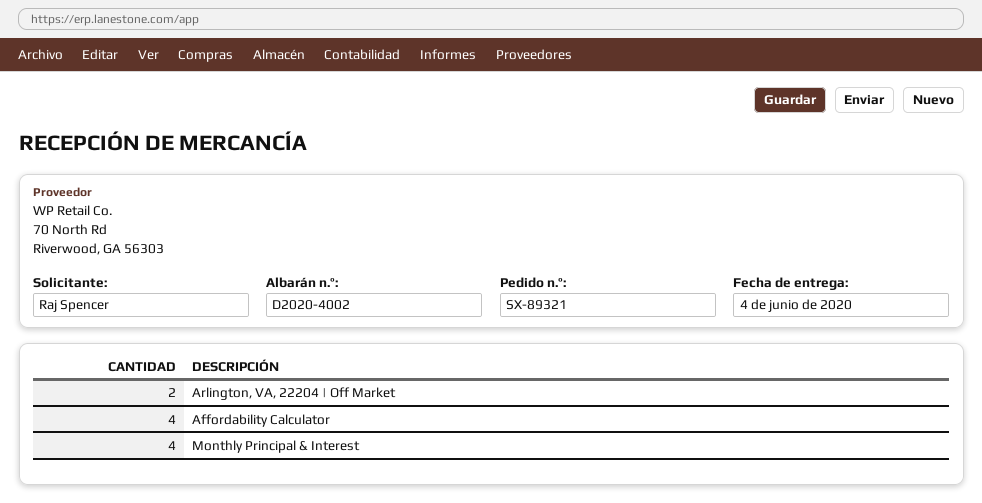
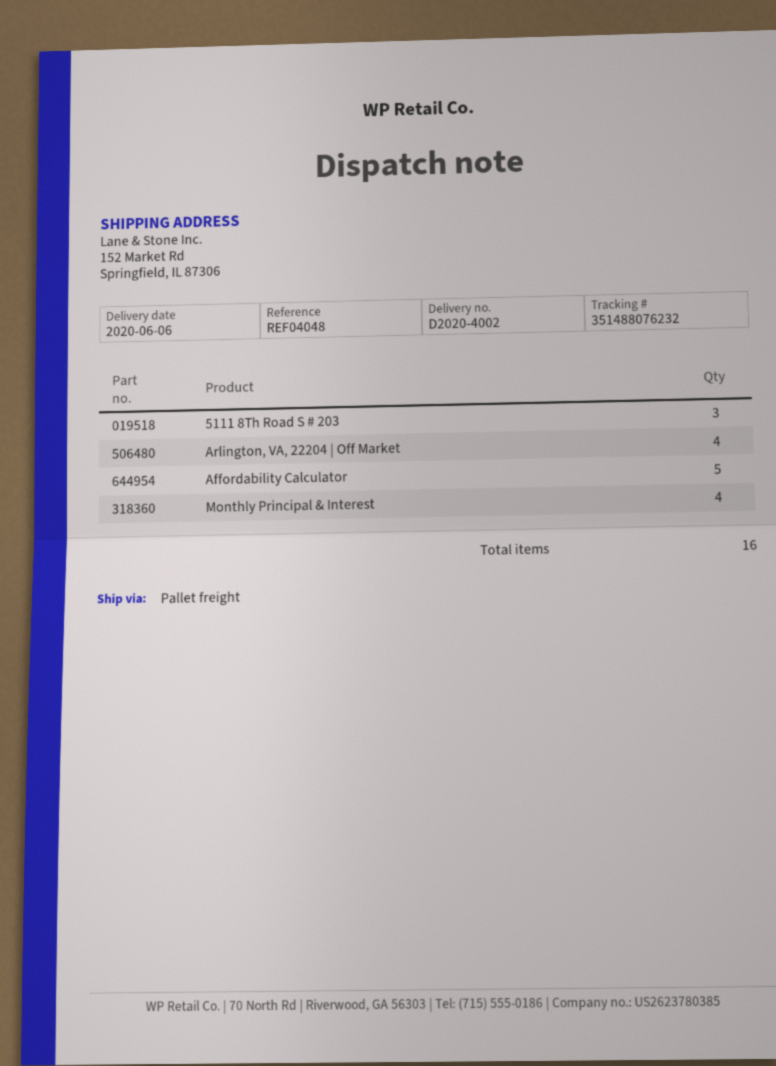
delivery date: 2020-06-04 -> 2020-06-06
Arlington, VA, 22204 | Off Market: 2 -> 4
Affordability Calculator: 4 -> 5
5111 8Th Road S # 203: none -> 3

